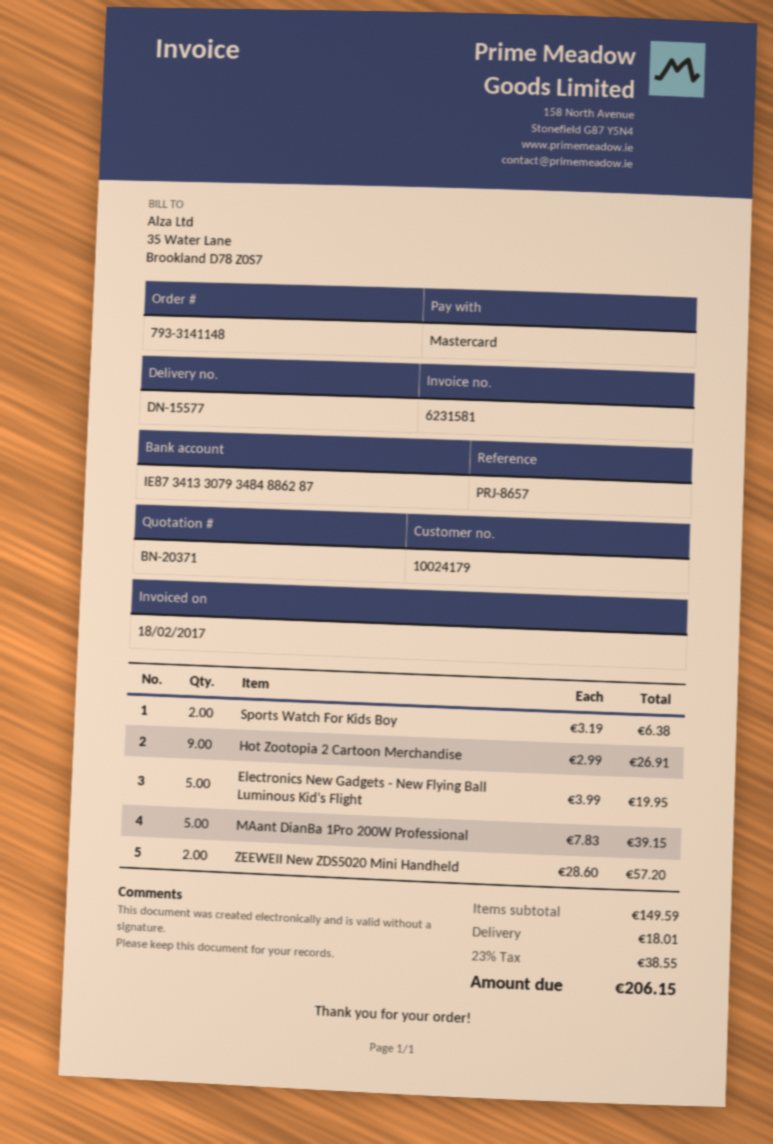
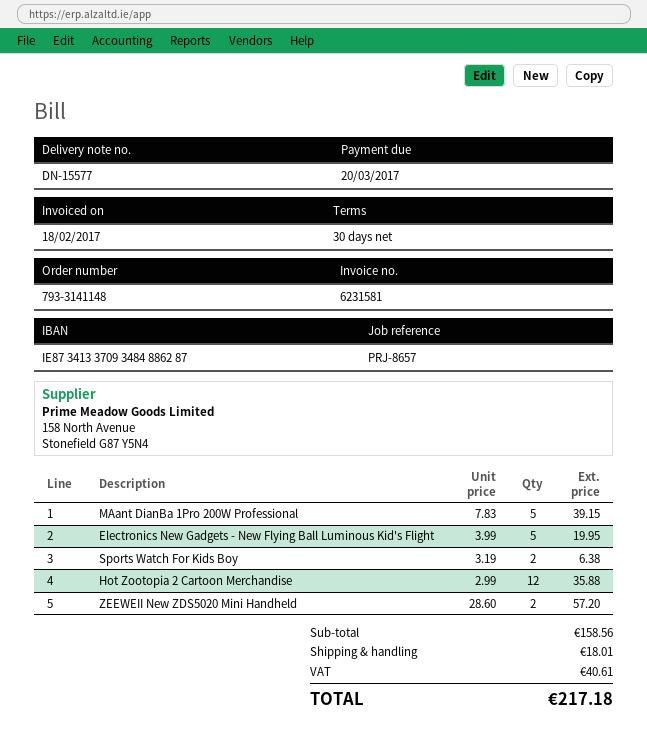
bank account: IE87341330793484886287 -> IE87341337093484886287
Hot Zootopia 2 Cartoon Merchandise: 9 x 2.99 = 26.91 -> 12 x 2.99 = 35.88
subtotal: 149.59 -> 158.56
tax: 38.55 -> 40.61
total: 206.15 -> 217.18

